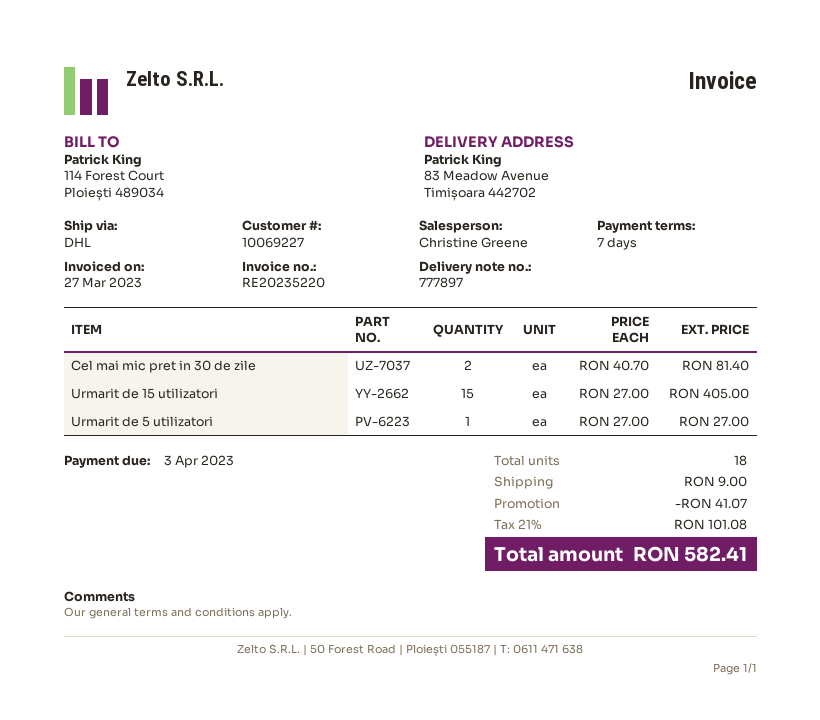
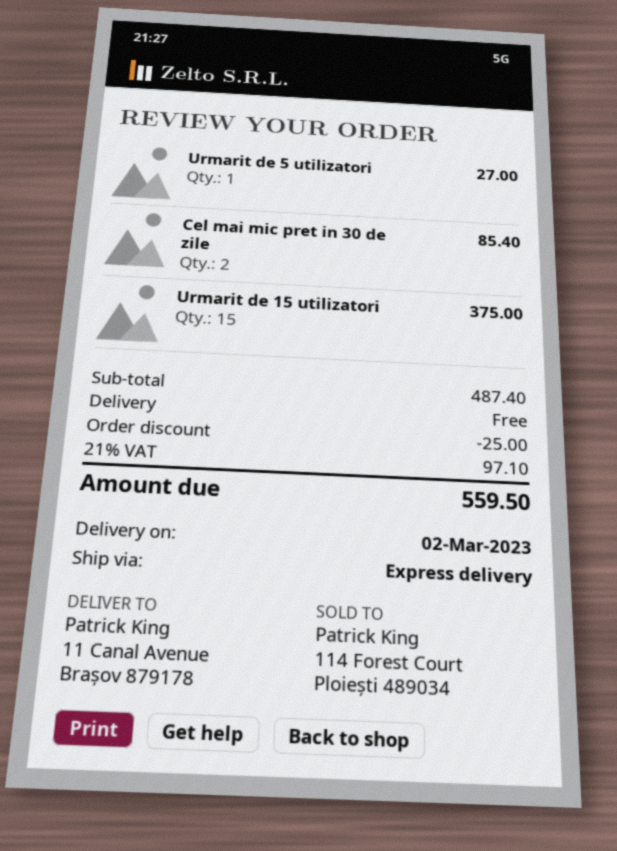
shipping method: DHL -> express
ship to: 83 Meadow Avenue, Timișoara 442702 -> 11 Canal Avenue, Brașov 879178
Cel mai mic pret in 30 de zile: 2 for 81.40 -> 2 for 85.40
Urmarit de 15 utilizatori: 15 for 405.00 -> 15 for 375.00
discount: 41.07 -> 25.00
shipping: 9.00 -> 0.00
tax: 21% = 101.08 -> 21% = 97.10
total: 582.41 -> 559.50

